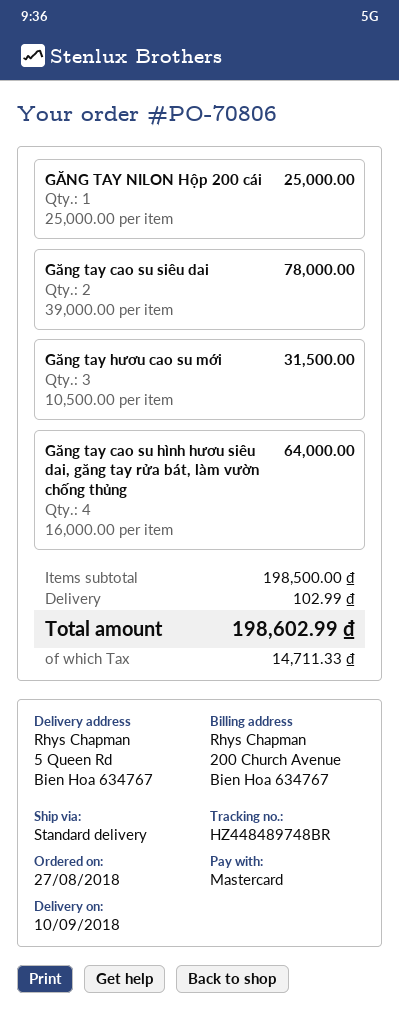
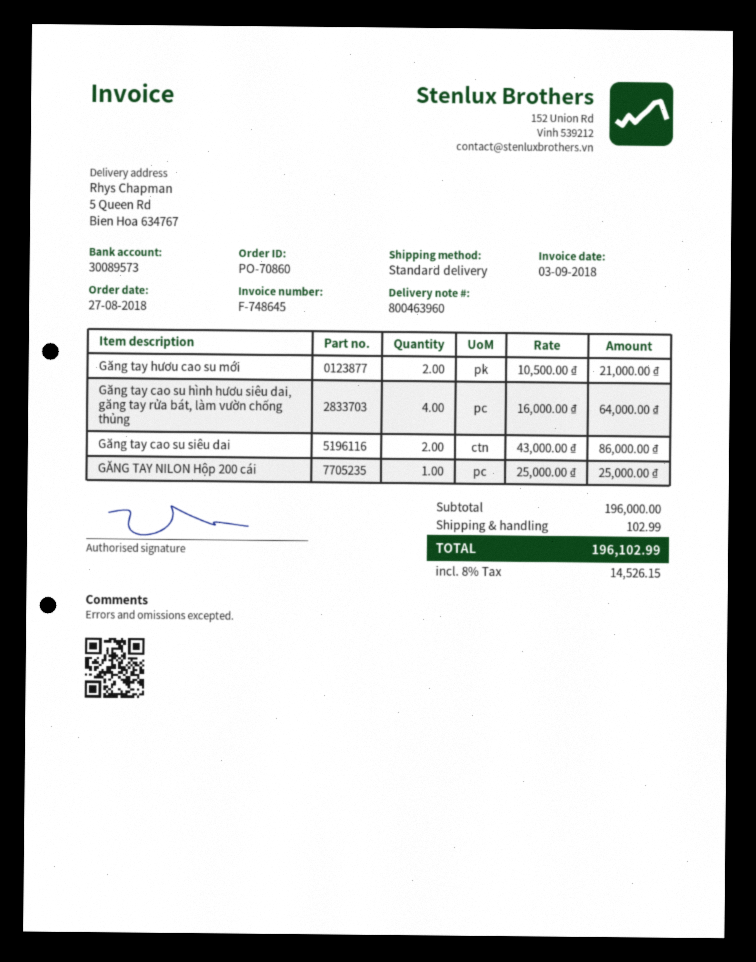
order number: PO-70806 -> PO-70860
Găng tay cao su siêu dai: 2 x 39000.00 = 78000.00 -> 2 x 43000.00 = 86000.00
Găng tay hươu cao su mới: 3 x 10500.00 = 31500.00 -> 2 x 10500.00 = 21000.00
subtotal: 198500.00 -> 196000.00
tax: 14711.33 -> 14526.15
total: 198602.99 -> 196102.99

